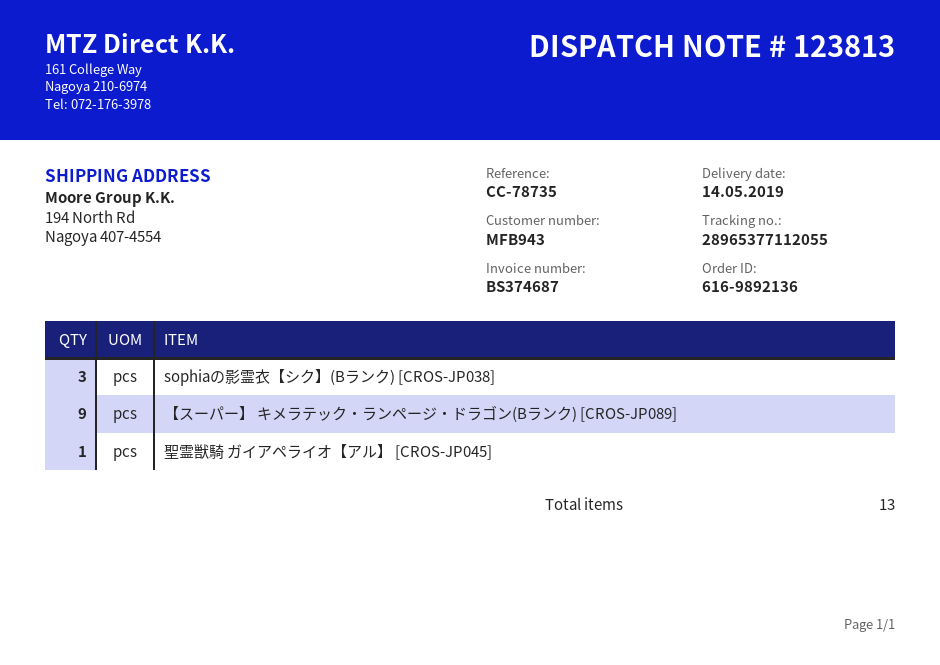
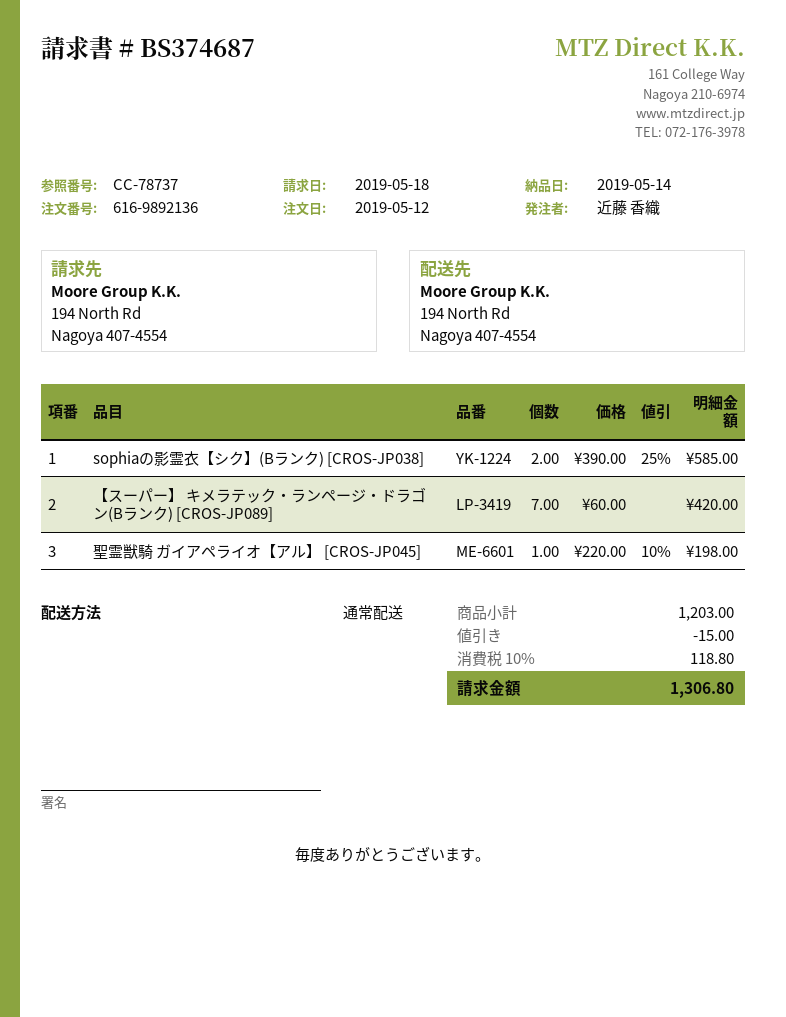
reference: CC-78735 -> CC-78737
sophiaの影霊衣【シク】(Bランク) [CROS-JP038]: 3 -> 2
【スーパー】 キメラテック・ランページ・ドラゴン(Bランク) [CROS-JP089]: 9 -> 7

